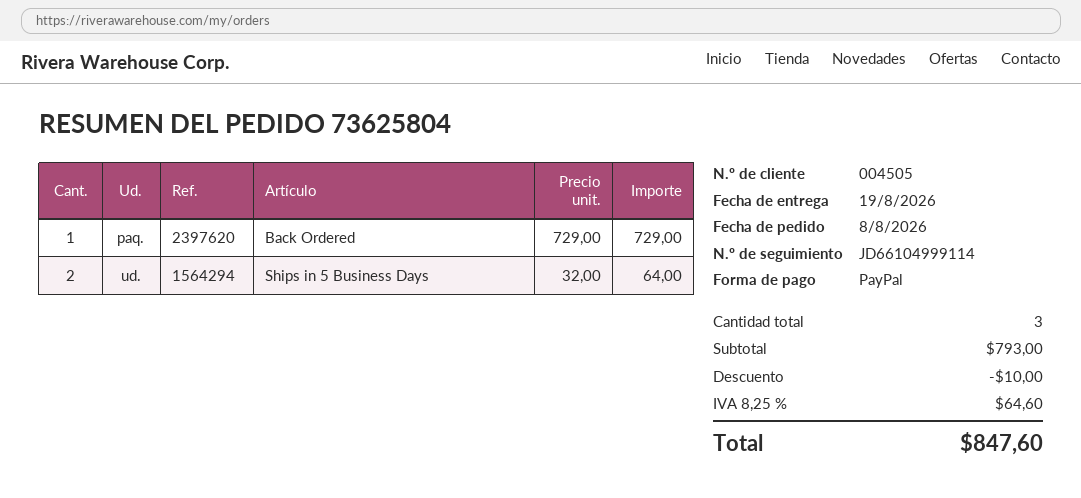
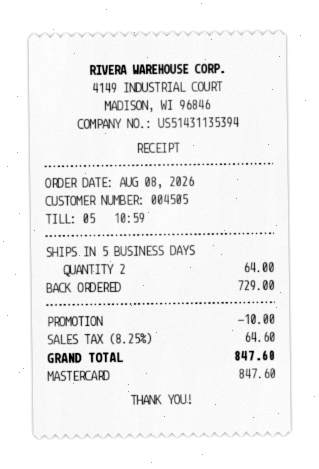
payment method: PayPal -> Mastercard

